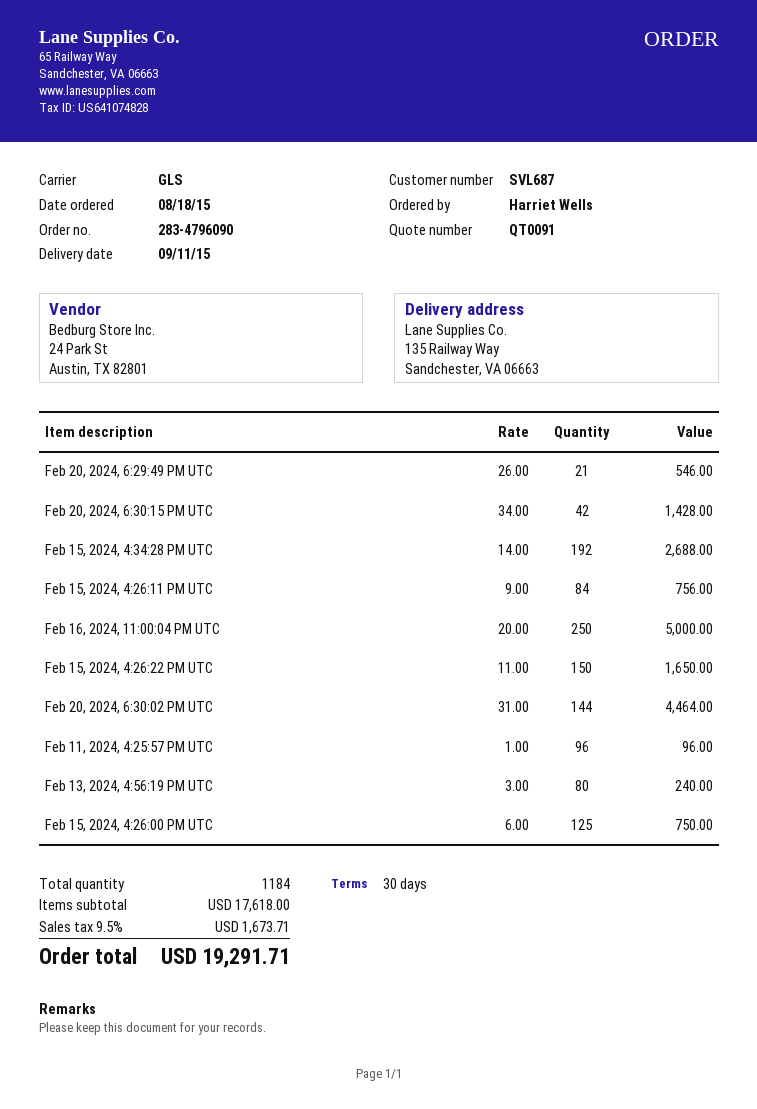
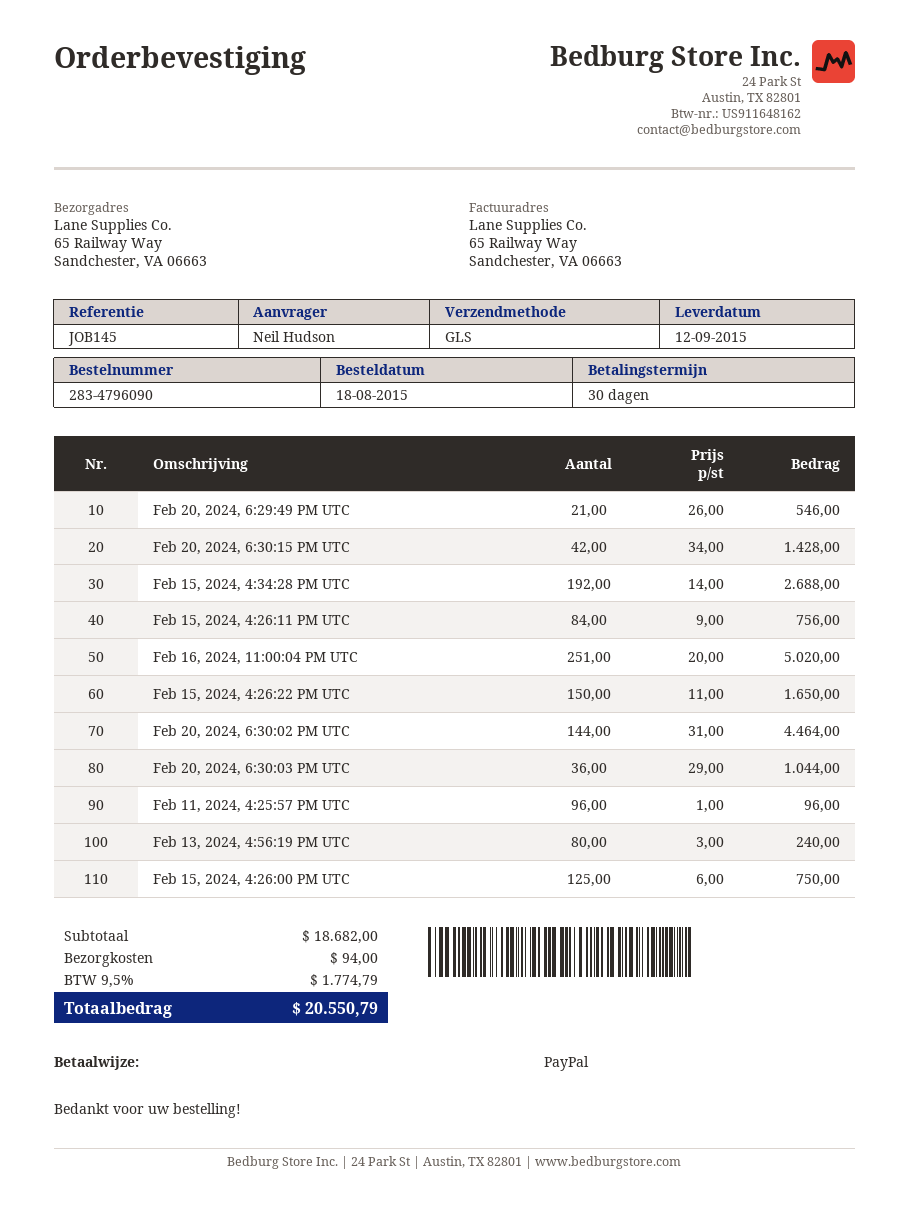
delivery date: 2015-09-11 -> 2015-09-12
ordered by: Harriet Wells -> Neil Hudson
ship to: 135 Railway Way, Sandchester, VA 06663 -> 65 Railway Way, Sandchester, VA 06663
Feb 16, 2024, 11:00:04 PM UTC: 250 x 20.00 = 5000.00 -> 251 x 20.00 = 5020.00
Feb 20, 2024, 6:30:03 PM UTC: none -> 36 x 29.00 = 1044.00
subtotal: 17618.00 -> 18682.00
shipping: none -> 94.00
tax: 9.5% = 1673.71 -> 9.5% = 1774.79
total: 19291.71 -> 20550.79

